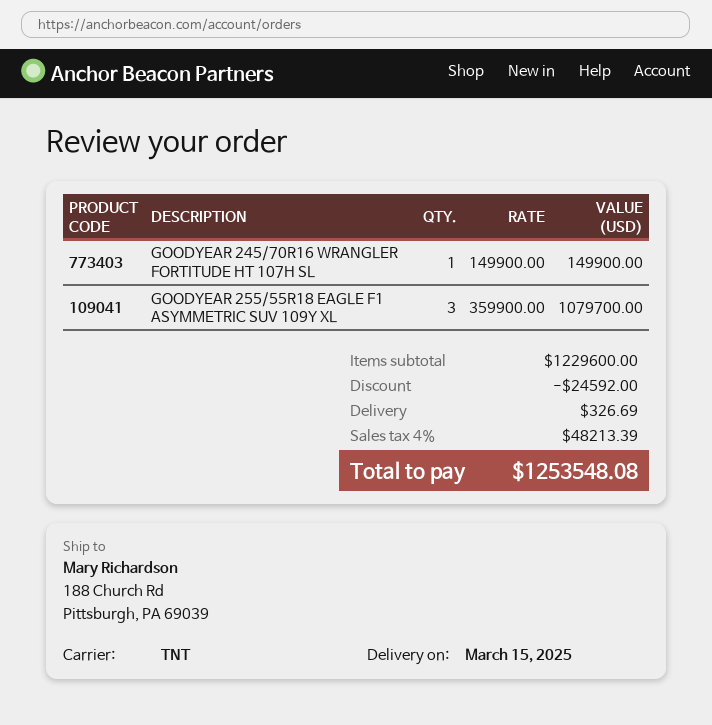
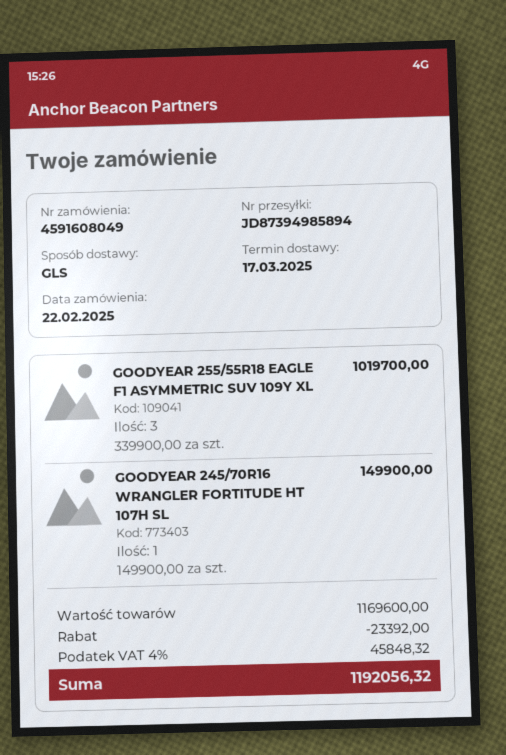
delivery date: 2025-03-15 -> 2025-03-17
shipping method: TNT -> GLS
GOODYEAR 255/55R18 EAGLE F1 ASYMMETRIC SUV 109Y XL: 3 x 359900.00 = 1079700.00 -> 3 x 339900.00 = 1019700.00
subtotal: 1229600.00 -> 1169600.00
discount: 24592.00 -> 23392.00
shipping: 326.69 -> none
tax: 4% = 48213.39 -> 4% = 45848.32
total: 1253548.08 -> 1192056.32

